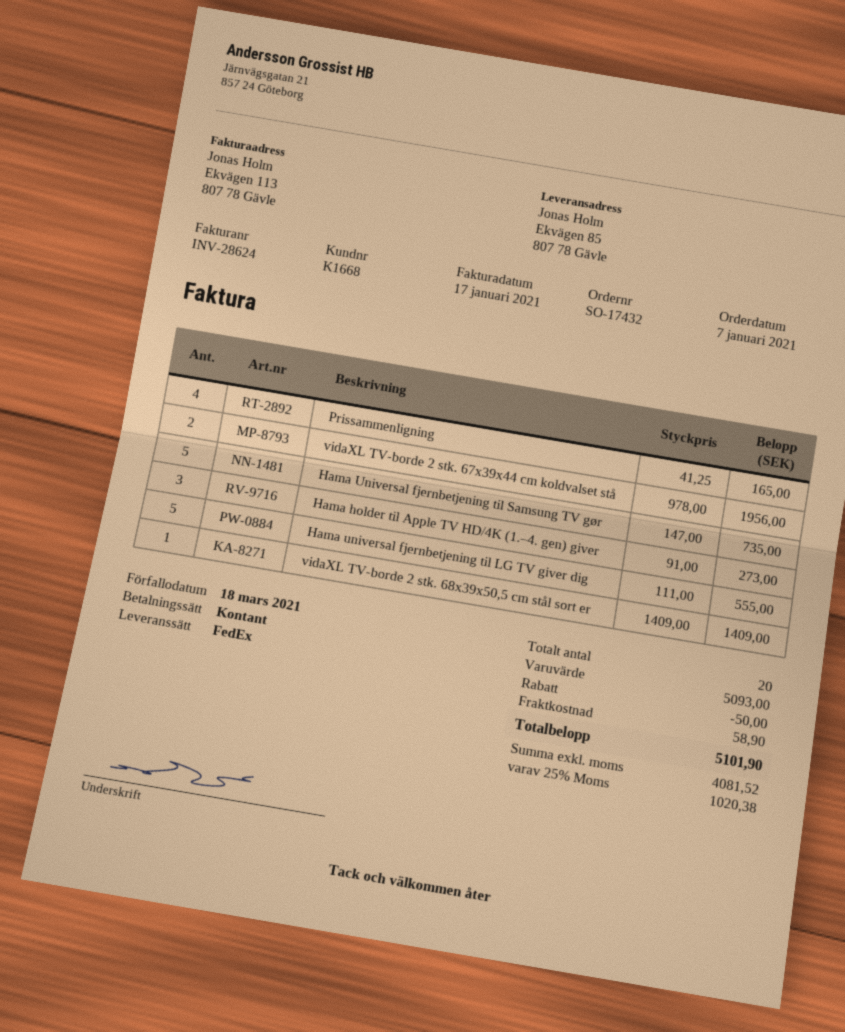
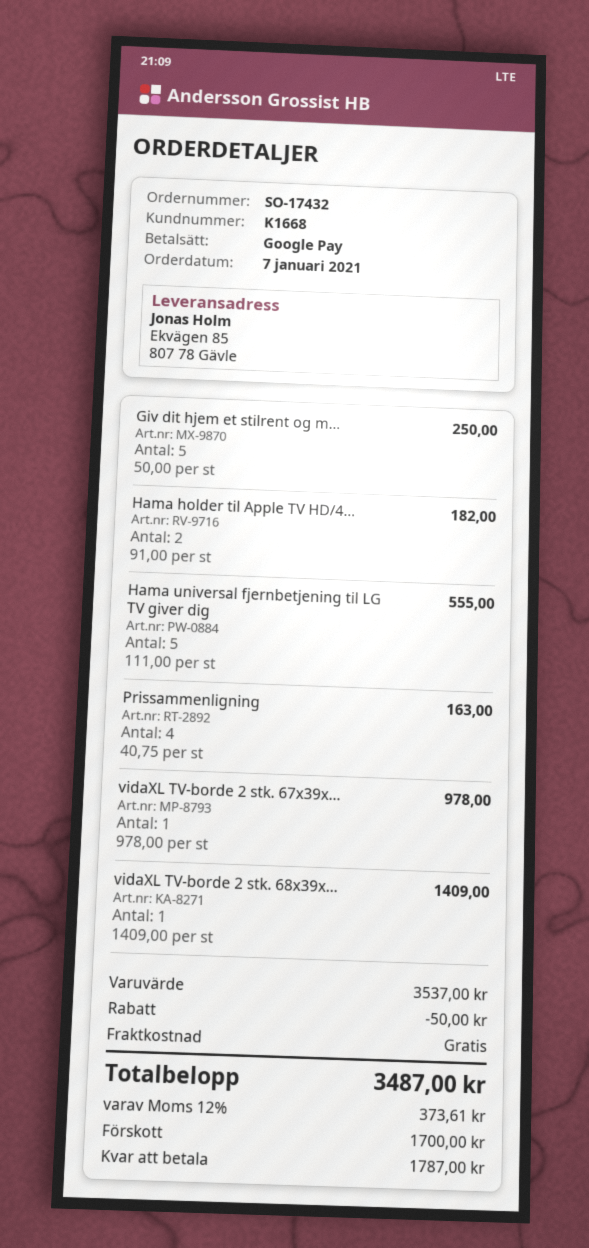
payment method: cash -> Google Pay
Prissammenligning: 4 x 41.25 = 165.00 -> 4 x 40.75 = 163.00
vidaXL TV-borde 2 stk. 67x39x44 cm koldvalset stå: 2 x 978.00 = 1956.00 -> 1 x 978.00 = 978.00
Hama Universal fjernbetjening til Samsung TV gør: 5 x 147.00 = 735.00 -> none
Hama holder til Apple TV HD/4K (1.–4. gen) giver: 3 x 91.00 = 273.00 -> 2 x 91.00 = 182.00
Giv dit hjem et stilrent og m...: none -> 5 x 50.00 = 250.00
subtotal: 5093.00 -> 3537.00
shipping: 58.90 -> 0.00
tax: 25% = 1020.38 -> 12% = 373.61
total: 5101.90 -> 3487.00

